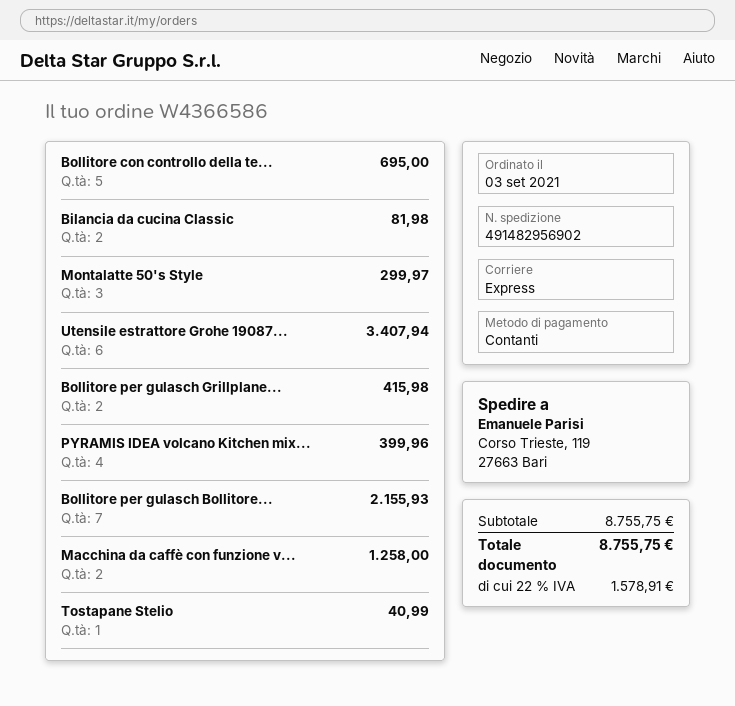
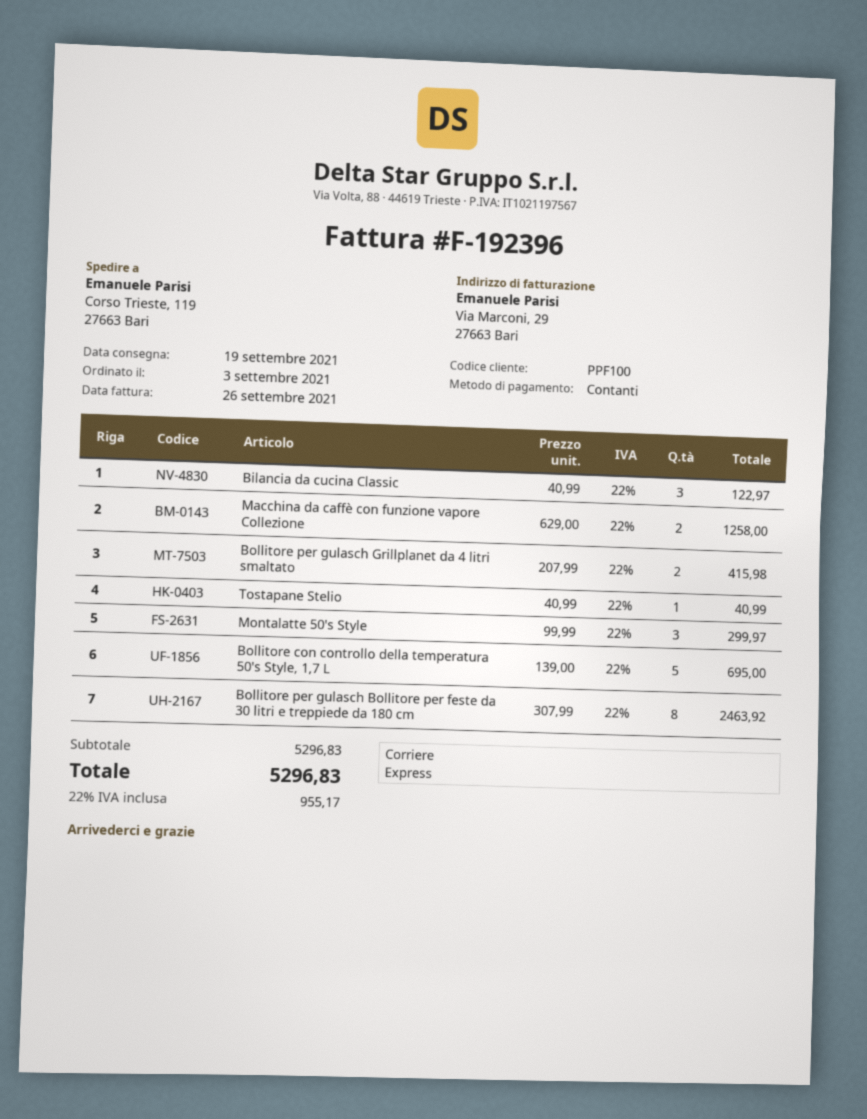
Bilancia da cucina Classic: 2 for 81.98 -> 3 for 122.97
Utensile estrattore Grohe 19087...: 6 for 3407.94 -> none
PYRAMIS IDEA volcano Kitchen mix...: 4 for 399.96 -> none
Bollitore per gulasch Bollitore...: 7 for 2155.93 -> 8 for 2463.92
subtotal: 8755.75 -> 5296.83
tax: 22% = 1578.91 -> 22% = 955.17
total: 8755.75 -> 5296.83

